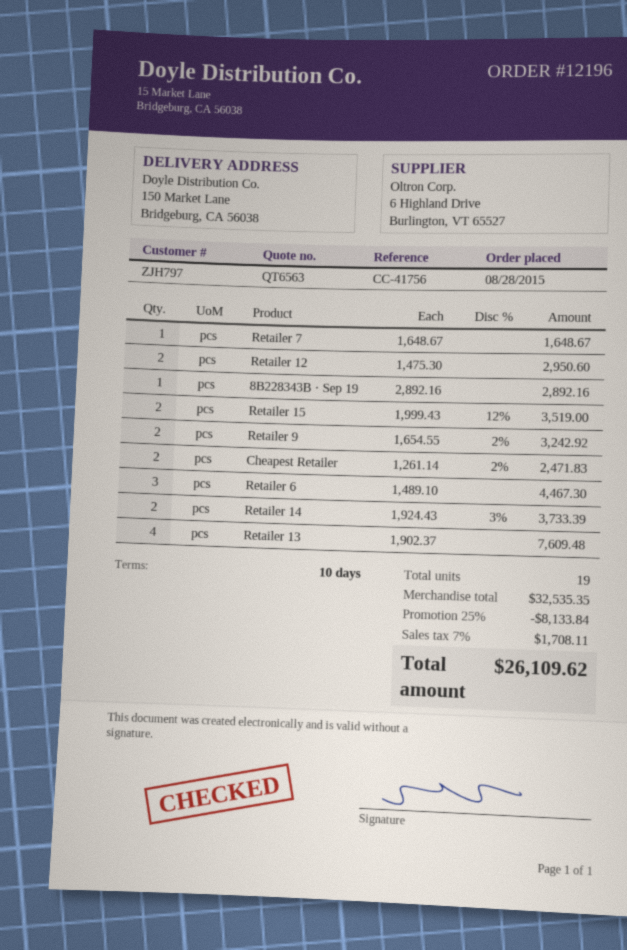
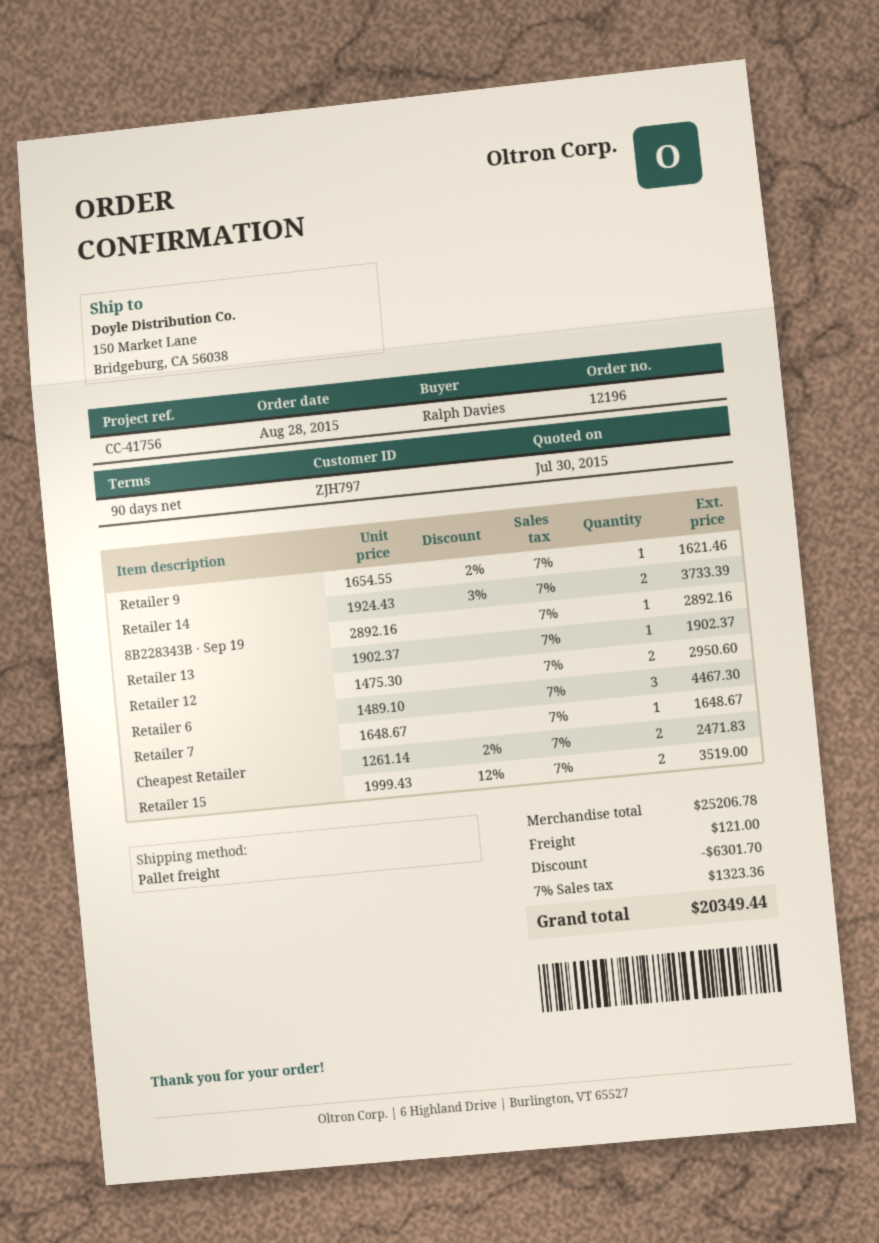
payment terms: 10 days -> 90 days
Retailer 9: 2 x 1654.55 - 2% = 3242.92 -> 1 x 1654.55 - 2% = 1621.46
Retailer 13: 4 x 1902.37 = 7609.48 -> 1 x 1902.37 = 1902.37
subtotal: 32535.35 -> 25206.78
discount: 8133.84 -> 6301.70
shipping: none -> 121.00
tax: 7% = 1708.11 -> 7% = 1323.36
total: 26109.62 -> 20349.44

